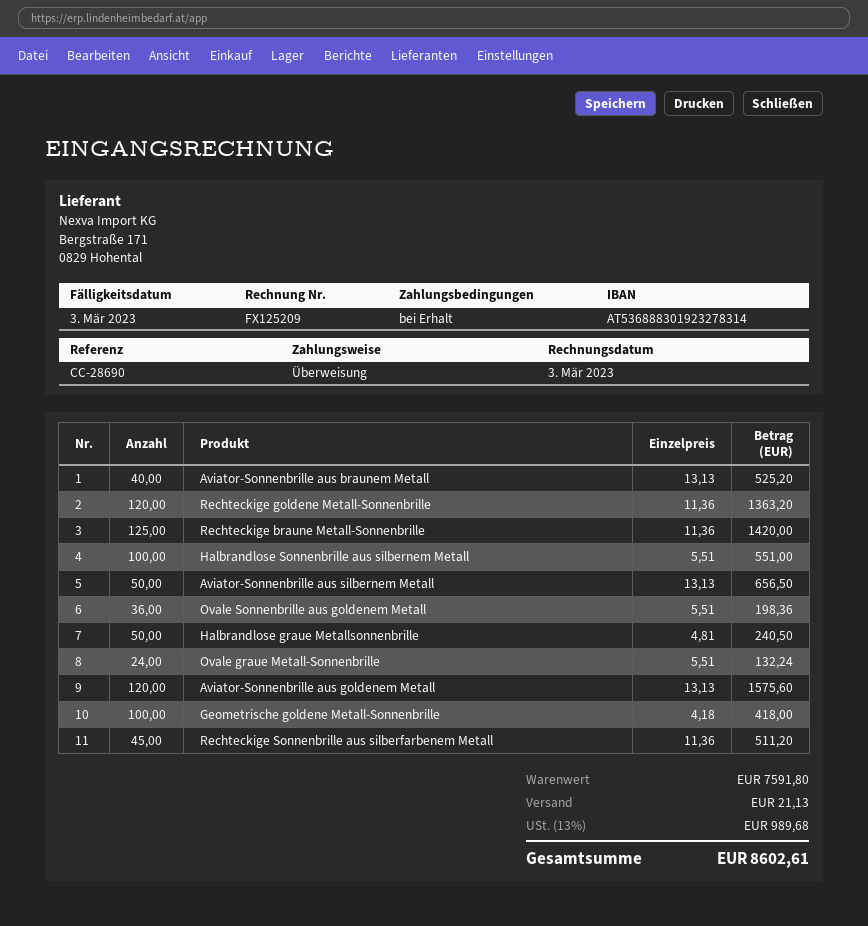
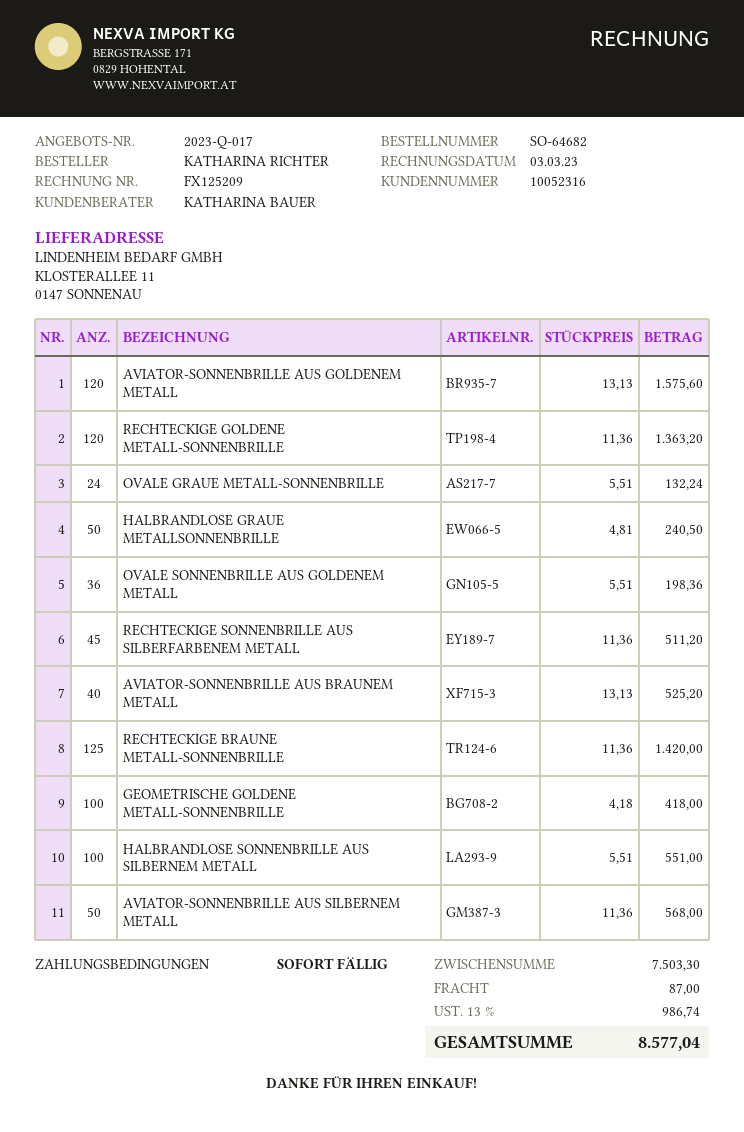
Aviator-Sonnenbrille aus silbernem Metall: 50 x 13.13 = 656.50 -> 50 x 11.36 = 568.00
subtotal: 7591.80 -> 7503.30
shipping: 21.13 -> 87.00
tax: 13% = 989.68 -> 13% = 986.74
total: 8602.61 -> 8577.04

